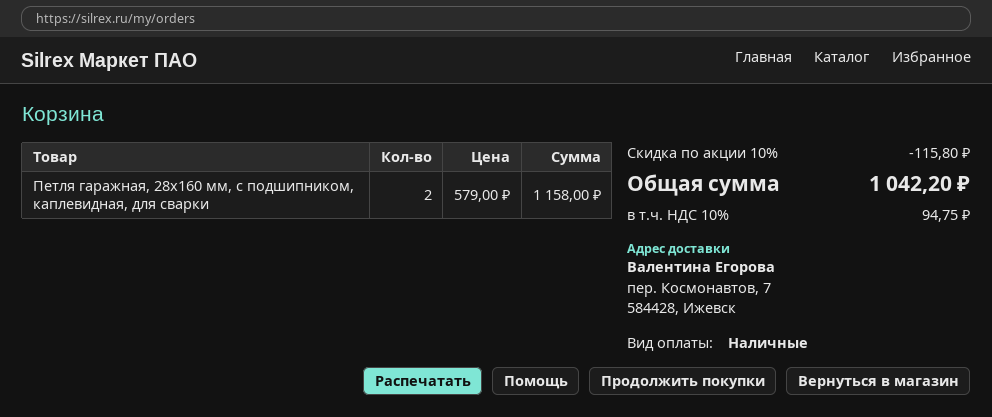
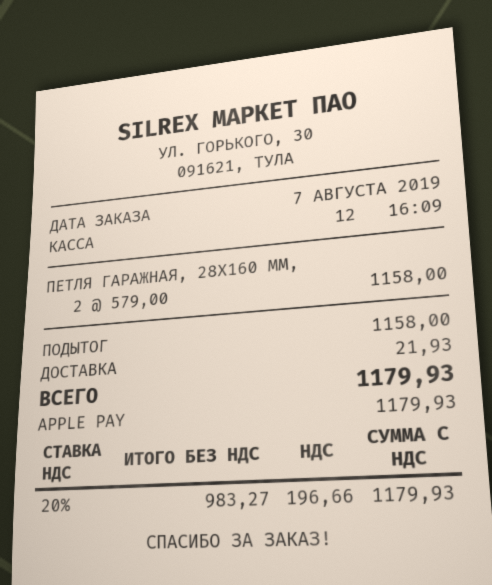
payment method: cash -> Apple Pay
discount: 10% = 115.80 -> none
shipping: none -> 21.93
tax: 10% = 94.75 -> 20% = 196.66
total: 1042.20 -> 1179.93

